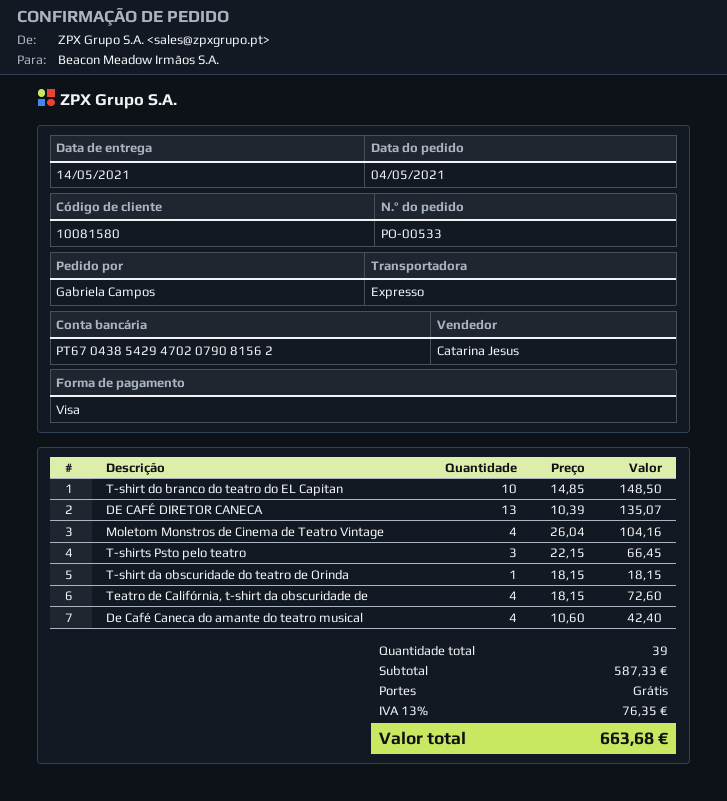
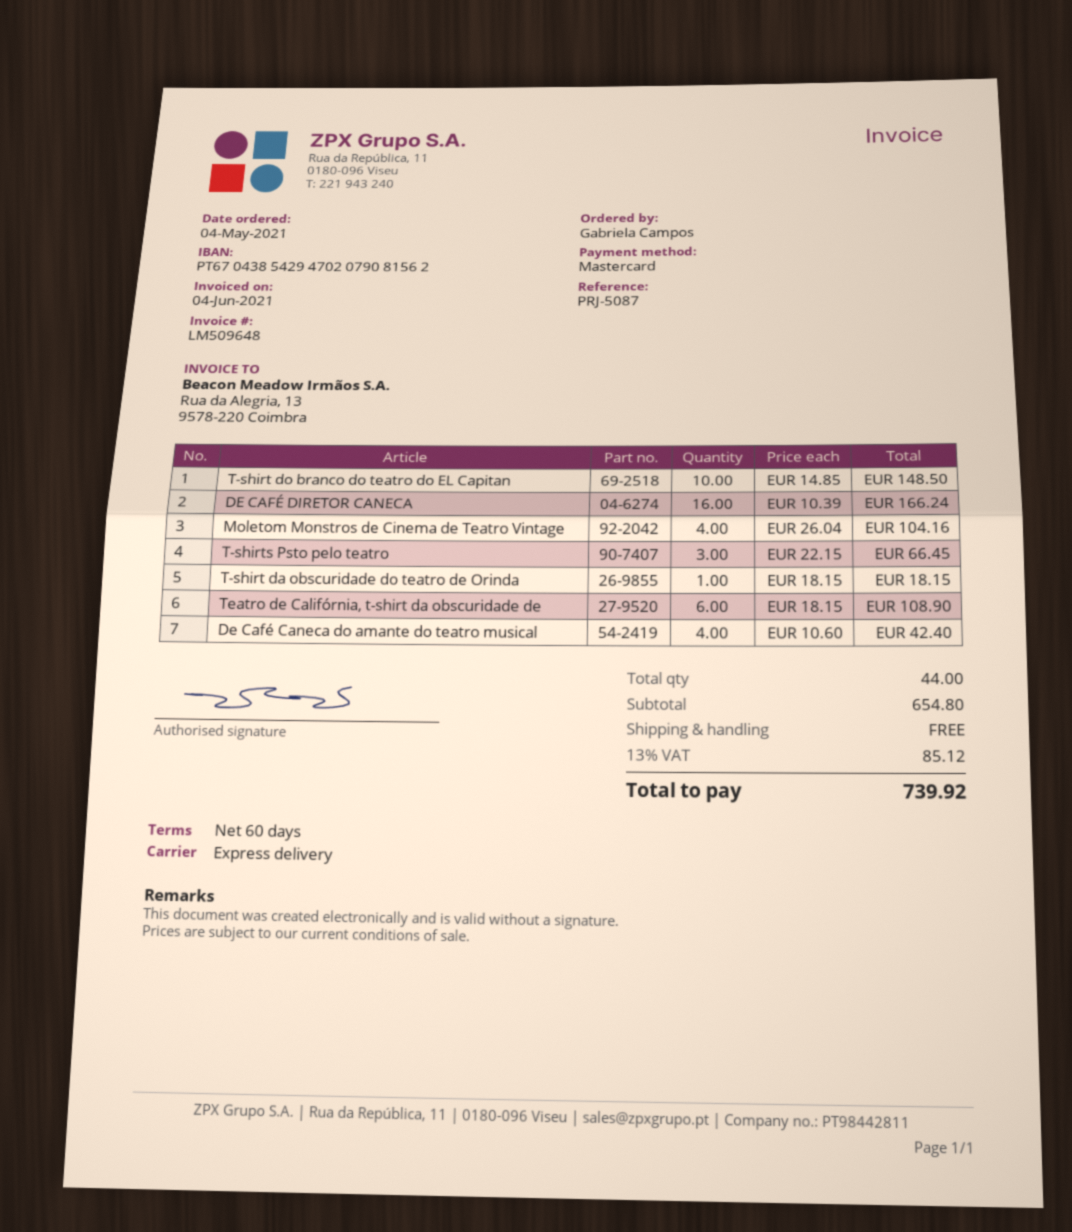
payment method: Visa -> Mastercard
DE CAFÉ DIRETOR CANECA: 13 x 10.39 = 135.07 -> 16 x 10.39 = 166.24
Teatro de Califórnia, t-shirt da obscuridade de: 4 x 18.15 = 72.60 -> 6 x 18.15 = 108.90
total quantity: 39 -> 44
subtotal: 587.33 -> 654.80
tax: 13% = 76.35 -> 13% = 85.12
total: 663.68 -> 739.92

